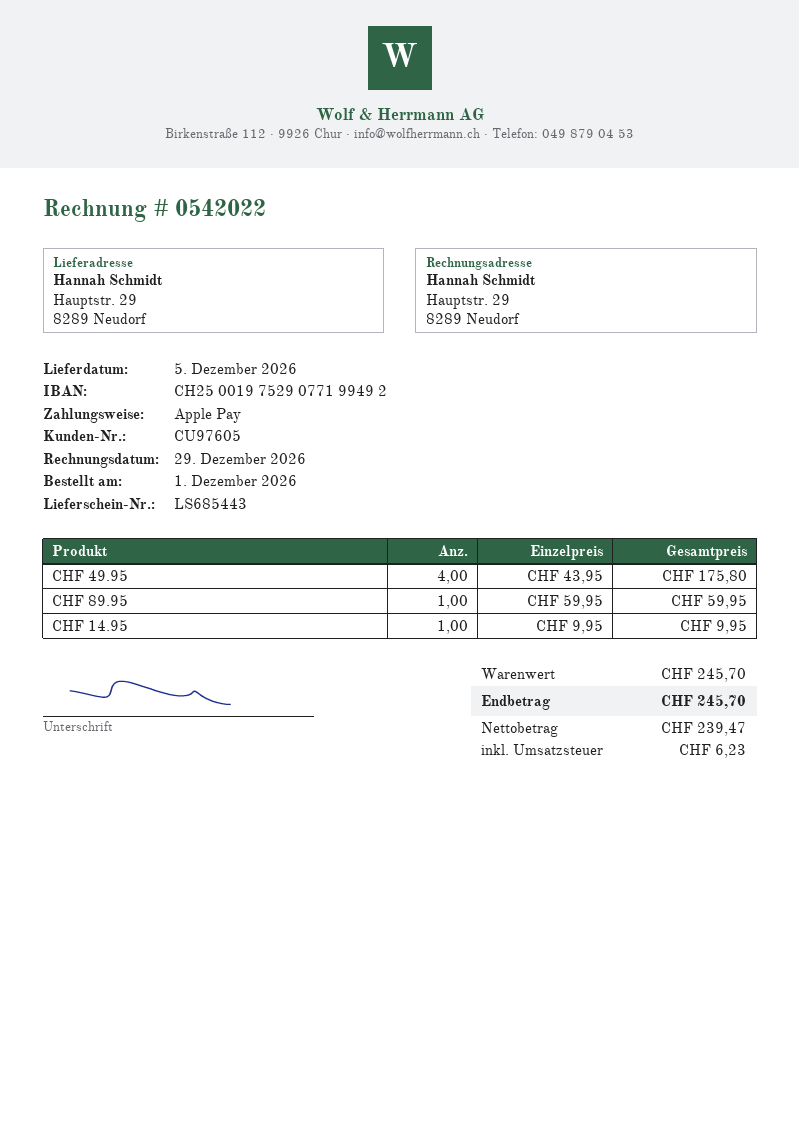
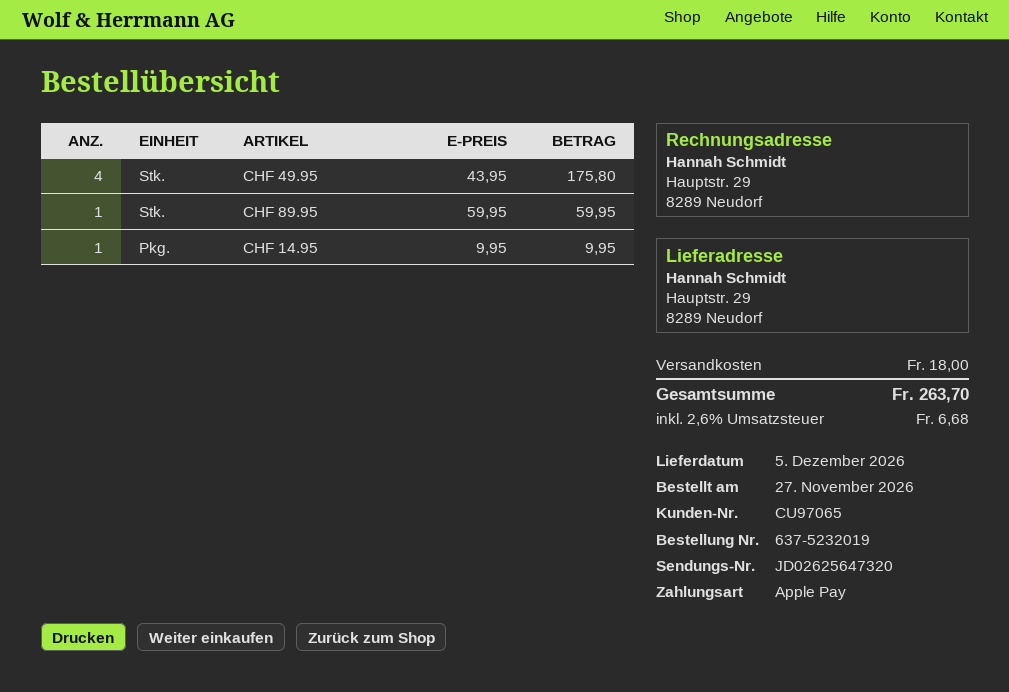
order date: 2026-12-01 -> 2026-11-27
customer number: CU97605 -> CU97065
shipping: none -> 18.00
tax: 6.23 -> 6.68
total: 245.70 -> 263.70

